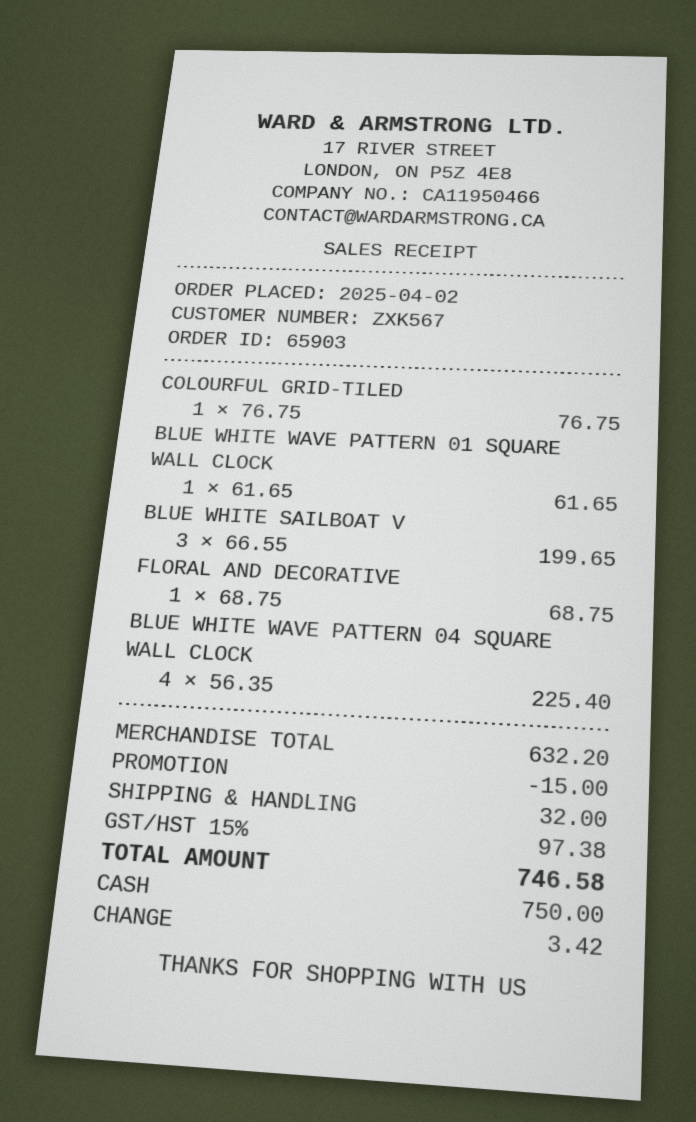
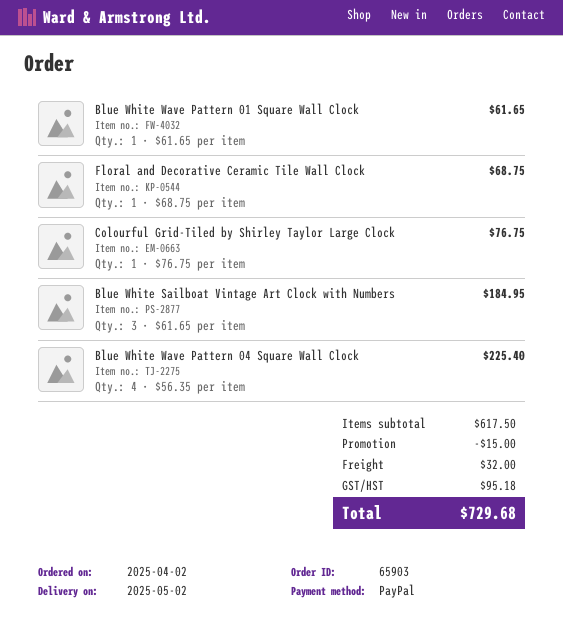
payment method: cash -> PayPal
BLUE WHITE SAILBOAT V: 3 x 66.55 = 199.65 -> 3 x 61.65 = 184.95
subtotal: 632.20 -> 617.50
tax: 97.38 -> 95.18
total: 746.58 -> 729.68

